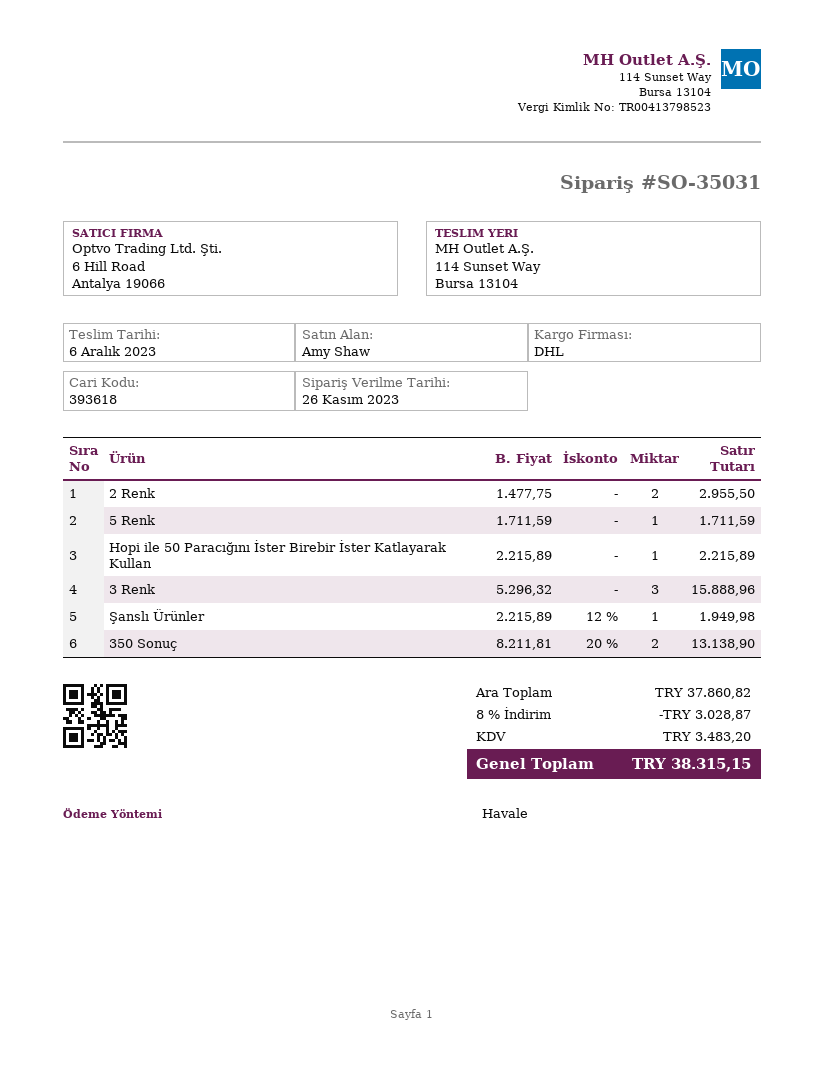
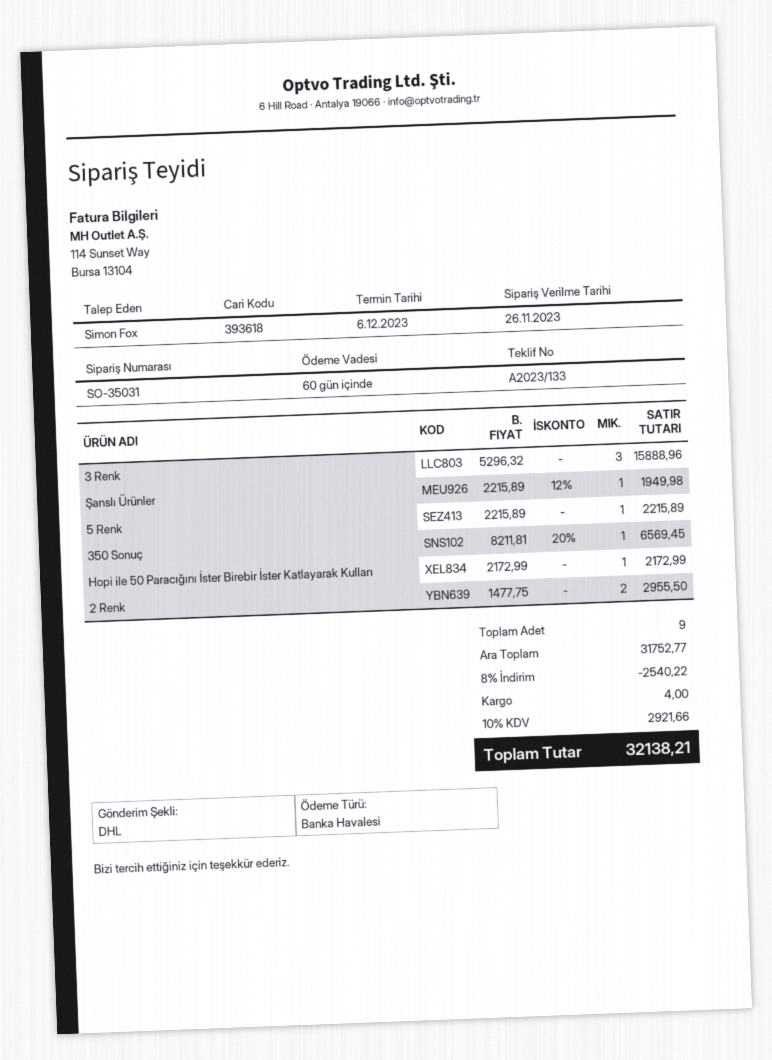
ordered by: Amy Shaw -> Simon Fox
5 Renk: 1 x 1711.59 = 1711.59 -> 1 x 2215.89 = 2215.89
Hopi ile 50 Paracığını İster Birebir İster Katlayarak Kullan: 1 x 2215.89 = 2215.89 -> 1 x 2172.99 = 2172.99
350 Sonuç: 2 x 8211.81 - 20% = 13138.90 -> 1 x 8211.81 - 20% = 6569.45
subtotal: 37860.82 -> 31752.77
discount: 8% = 3028.87 -> 8% = 2540.22
shipping: none -> 4.00
tax: 3483.20 -> 2921.66
total: 38315.15 -> 32138.21

